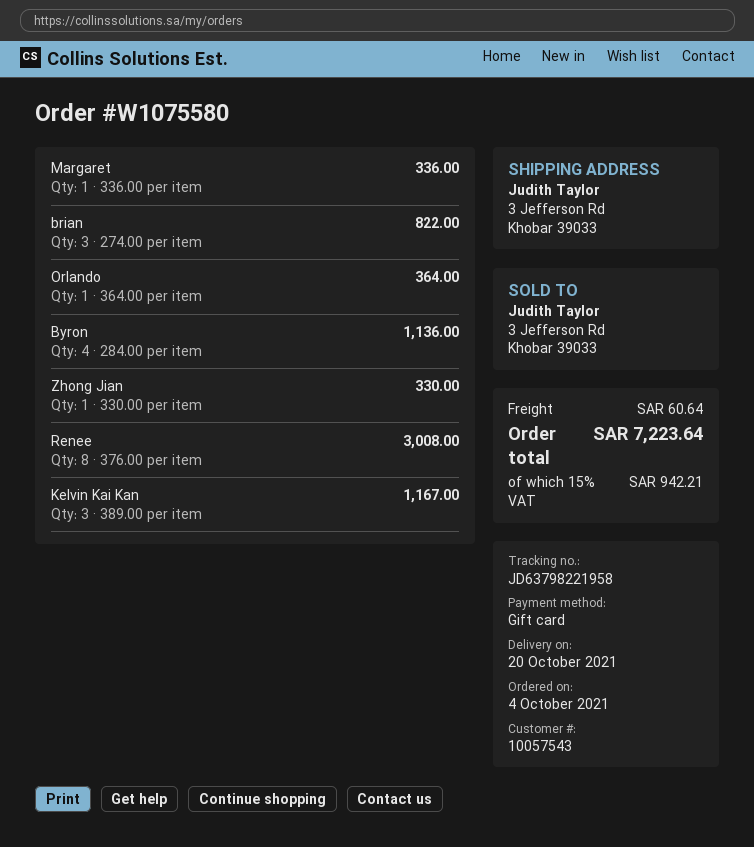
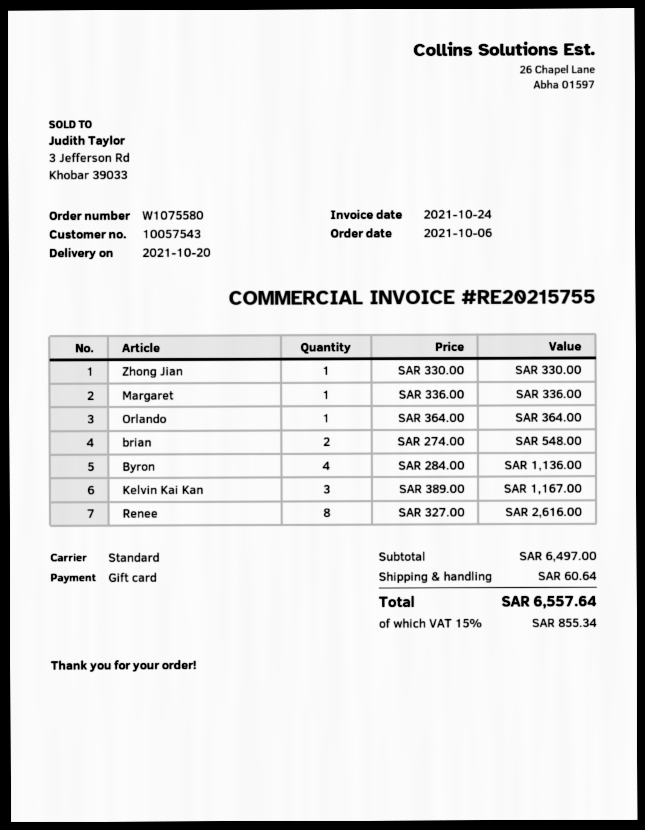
order date: 2021-10-04 -> 2021-10-06
brian: 3 x 274.00 = 822.00 -> 2 x 274.00 = 548.00
Renee: 8 x 376.00 = 3008.00 -> 8 x 327.00 = 2616.00
tax: 15% = 942.21 -> 15% = 855.34
total: 7223.64 -> 6557.64

